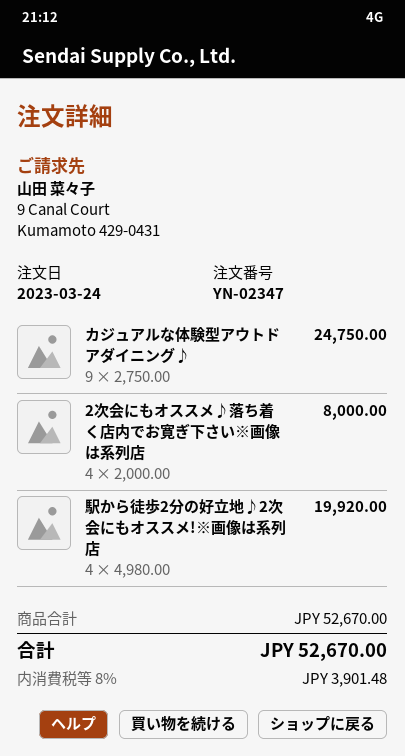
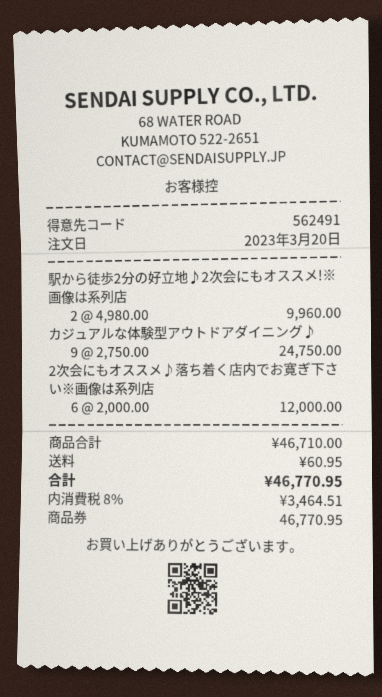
order date: 2023-03-24 -> 2023-03-20
2次会にもオススメ♪落ち着く店内でお寛ぎ下さい※画像は系列店: 4 x 2000.00 = 8000.00 -> 6 x 2000.00 = 12000.00
駅から徒歩2分の好立地♪2次会にもオススメ!※画像は系列店: 4 x 4980.00 = 19920.00 -> 2 x 4980.00 = 9960.00
subtotal: 52670.00 -> 46710.00
shipping: none -> 60.95
tax: 8% = 3901.48 -> 8% = 3464.51
total: 52670.00 -> 46770.95

